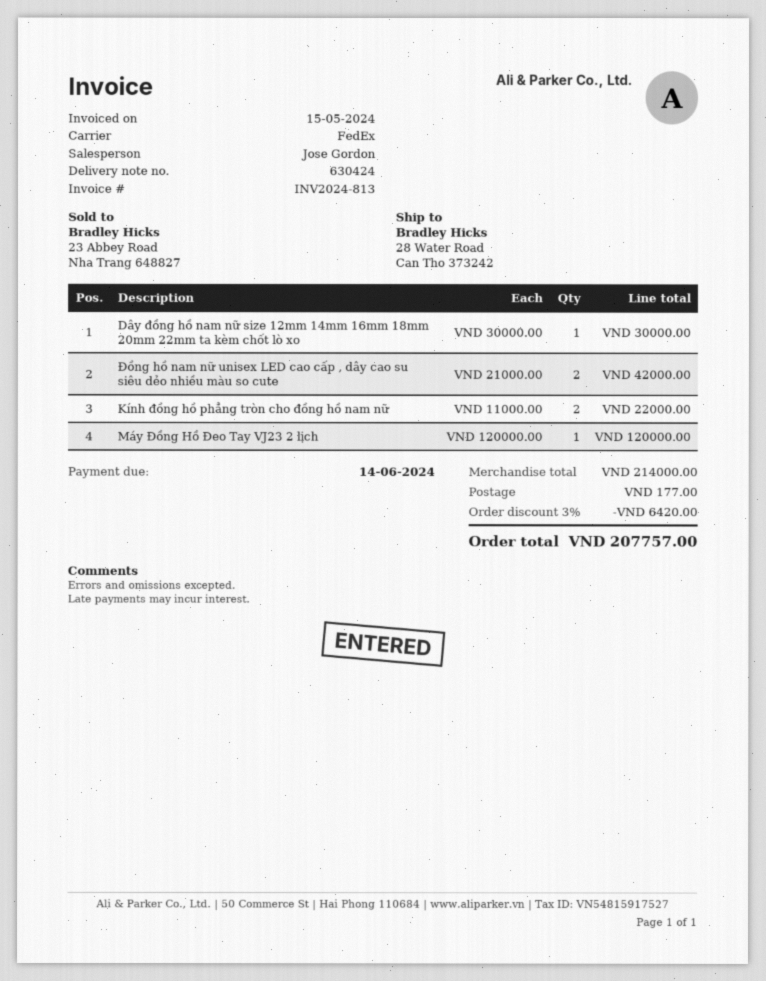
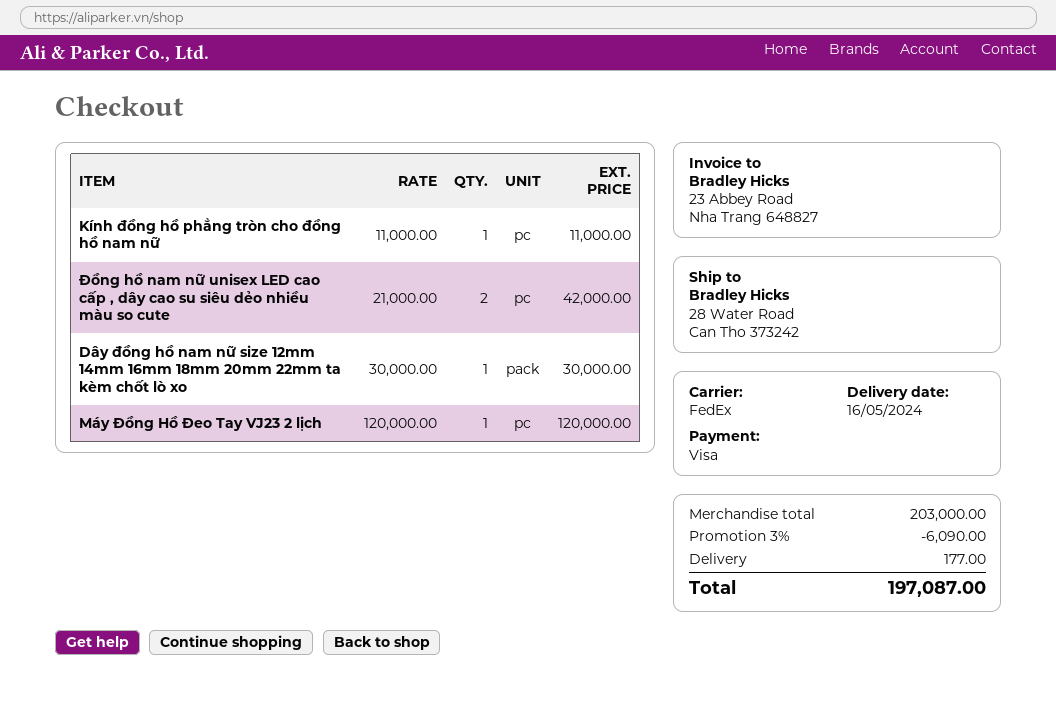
Kính đồng hồ phẳng tròn cho đồng hồ nam nữ: 2 x 11000.00 = 22000.00 -> 1 x 11000.00 = 11000.00
subtotal: 214000.00 -> 203000.00
discount: 3% = 6420.00 -> 3% = 6090.00
total: 207757.00 -> 197087.00

